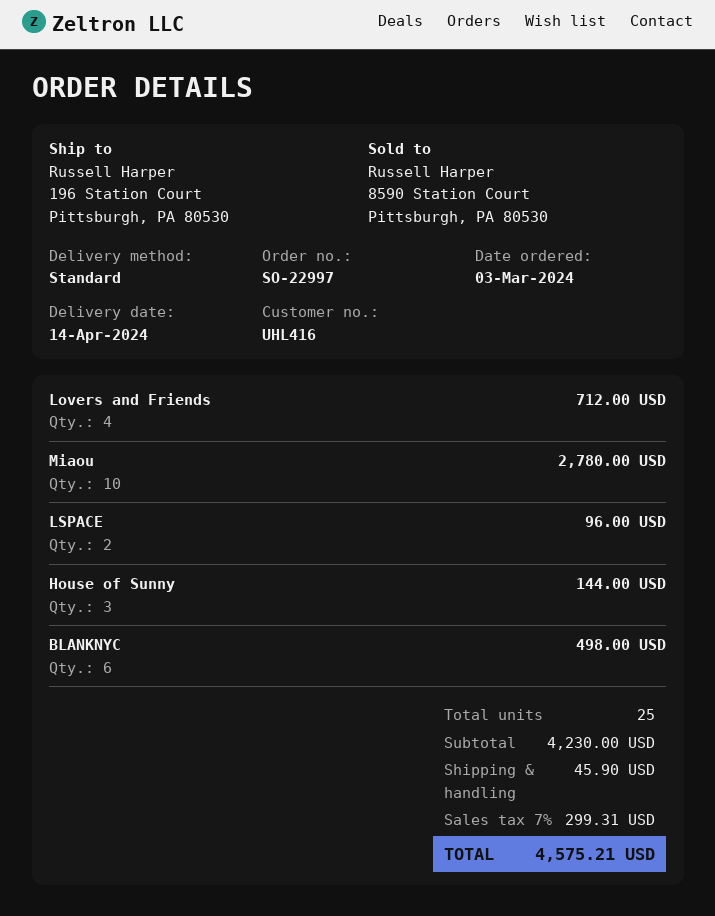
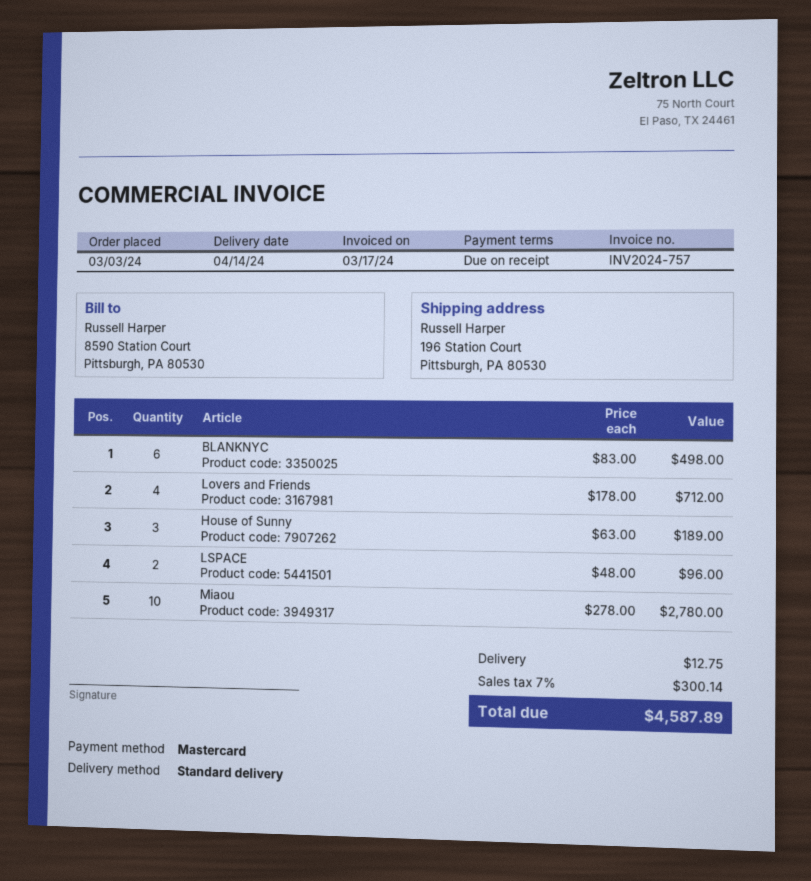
House of Sunny: 3 for 144.00 -> 3 for 189.00
shipping: 45.90 -> 12.75
tax: 7% = 299.31 -> 7% = 300.14
total: 4575.21 -> 4587.89

